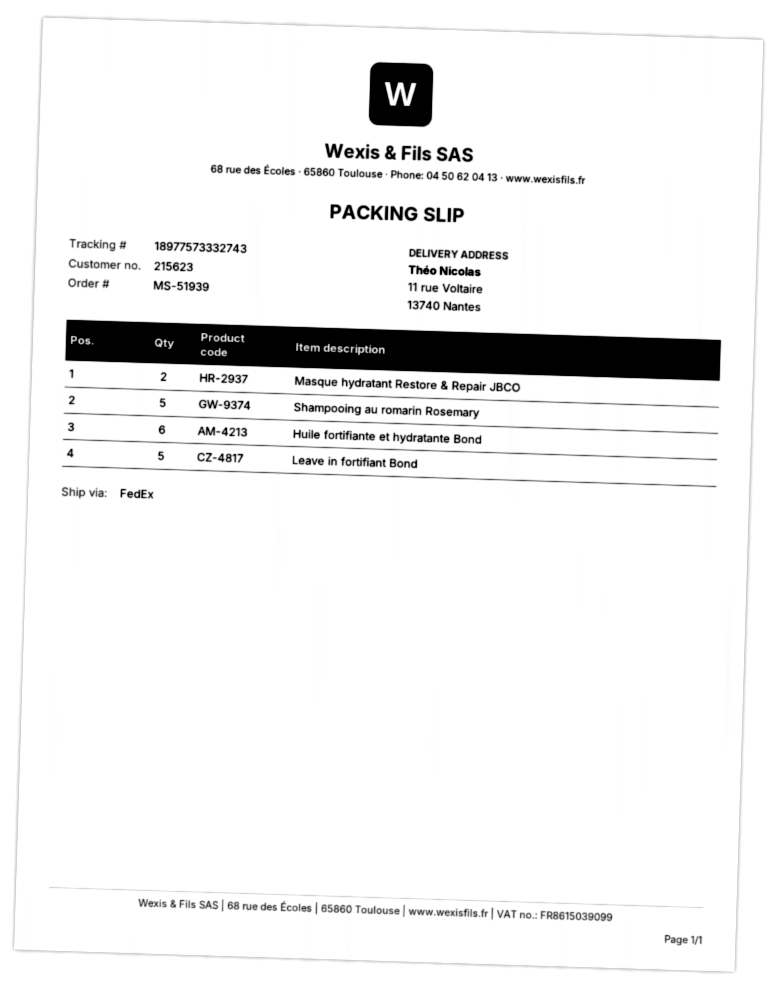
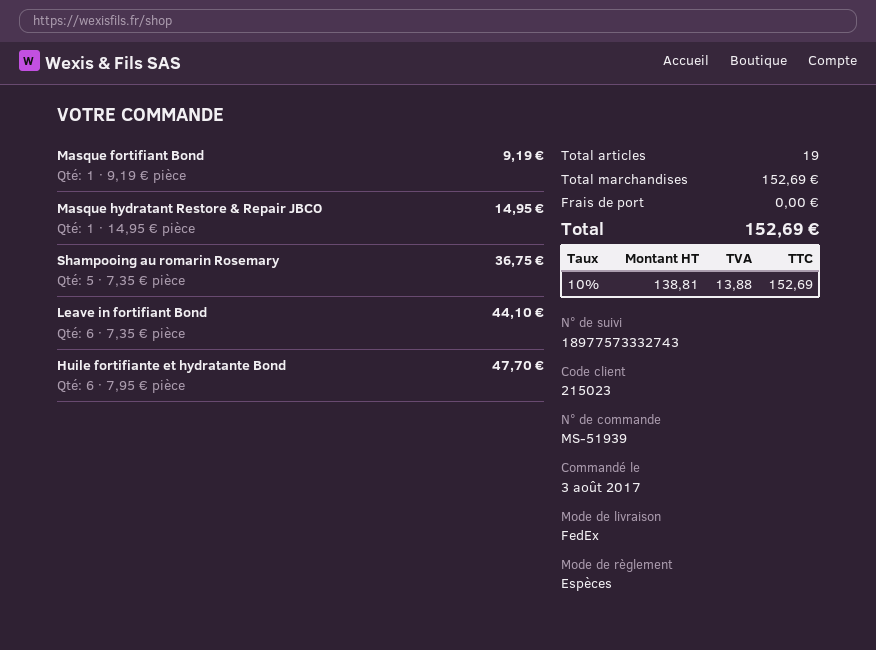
customer number: 215623 -> 215023
Masque hydratant Restore & Repair JBCO: 2 -> 1
Leave in fortifiant Bond: 5 -> 6
Masque fortifiant Bond: none -> 1

